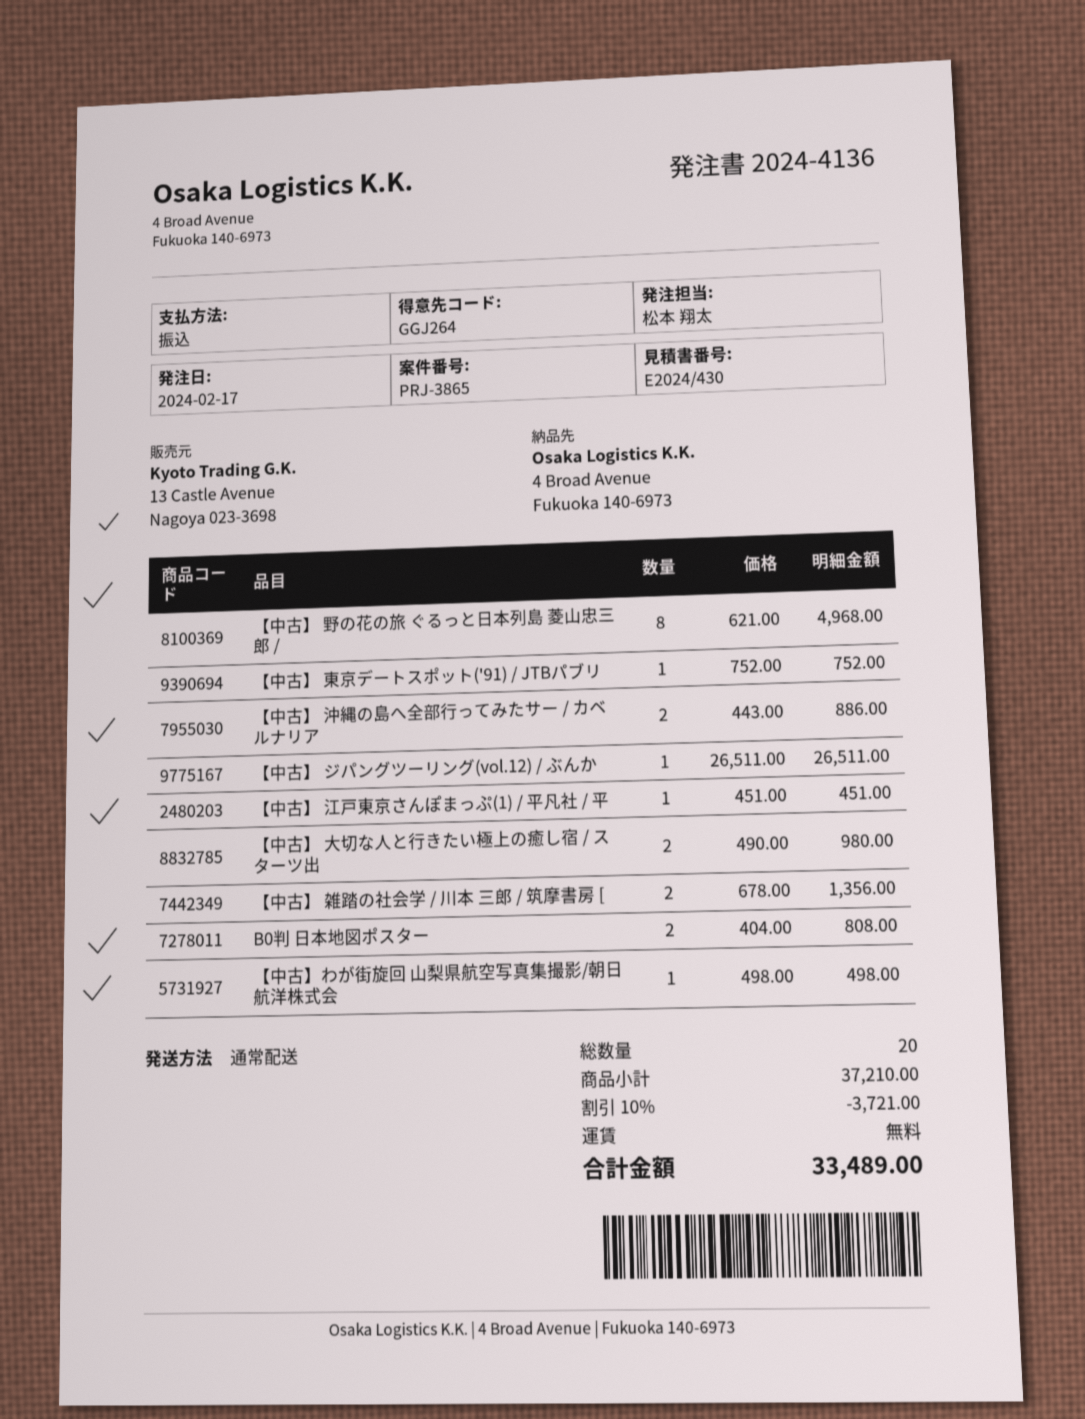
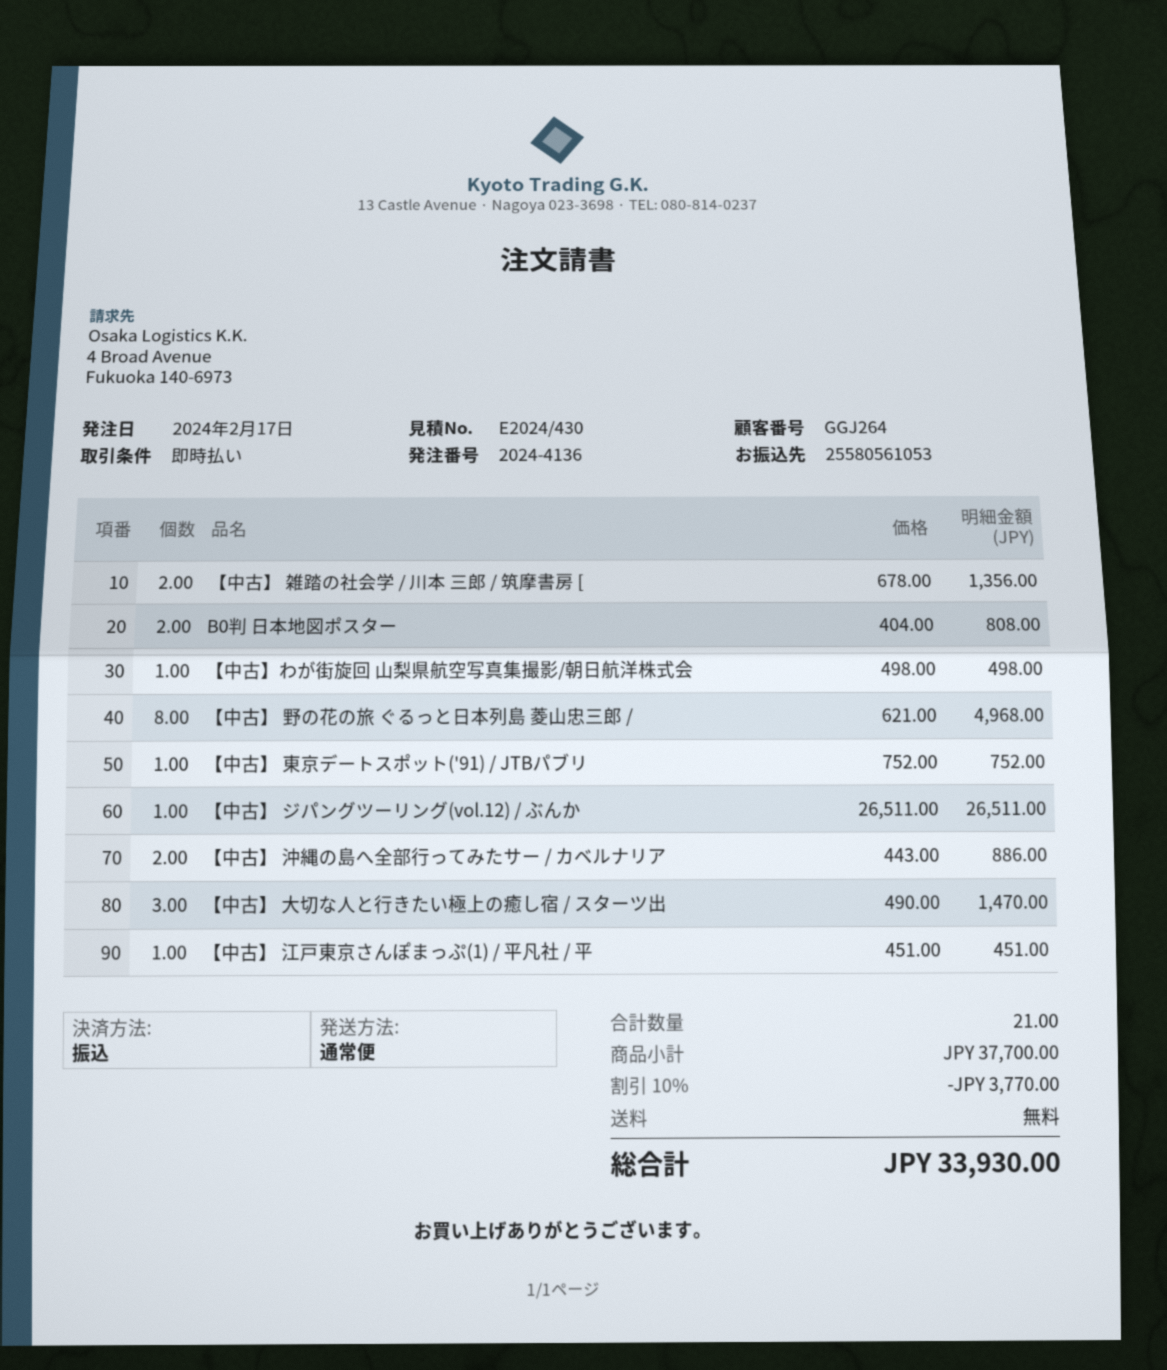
【中古】 大切な人と行きたい極上の癒し宿 / スターツ出: 2 x 490.00 = 980.00 -> 3 x 490.00 = 1470.00
total quantity: 20 -> 21
subtotal: 37210.00 -> 37700.00
discount: 10% = 3721.00 -> 10% = 3770.00
total: 33489.00 -> 33930.00

